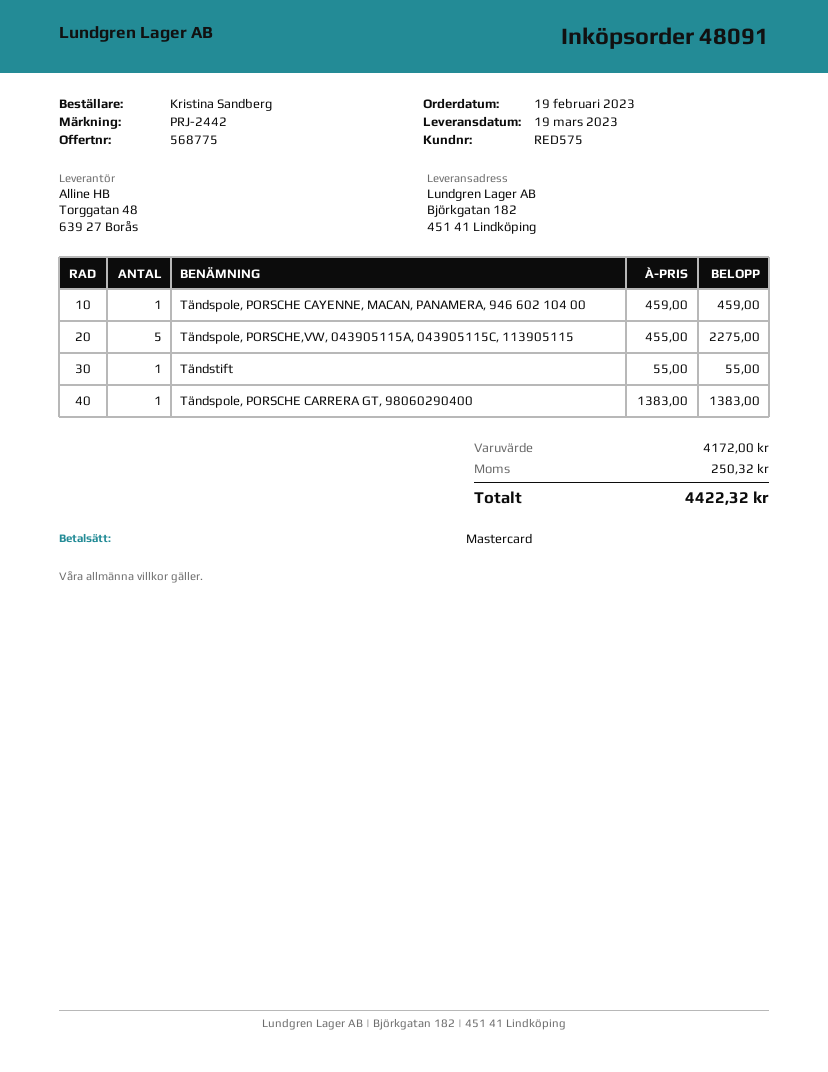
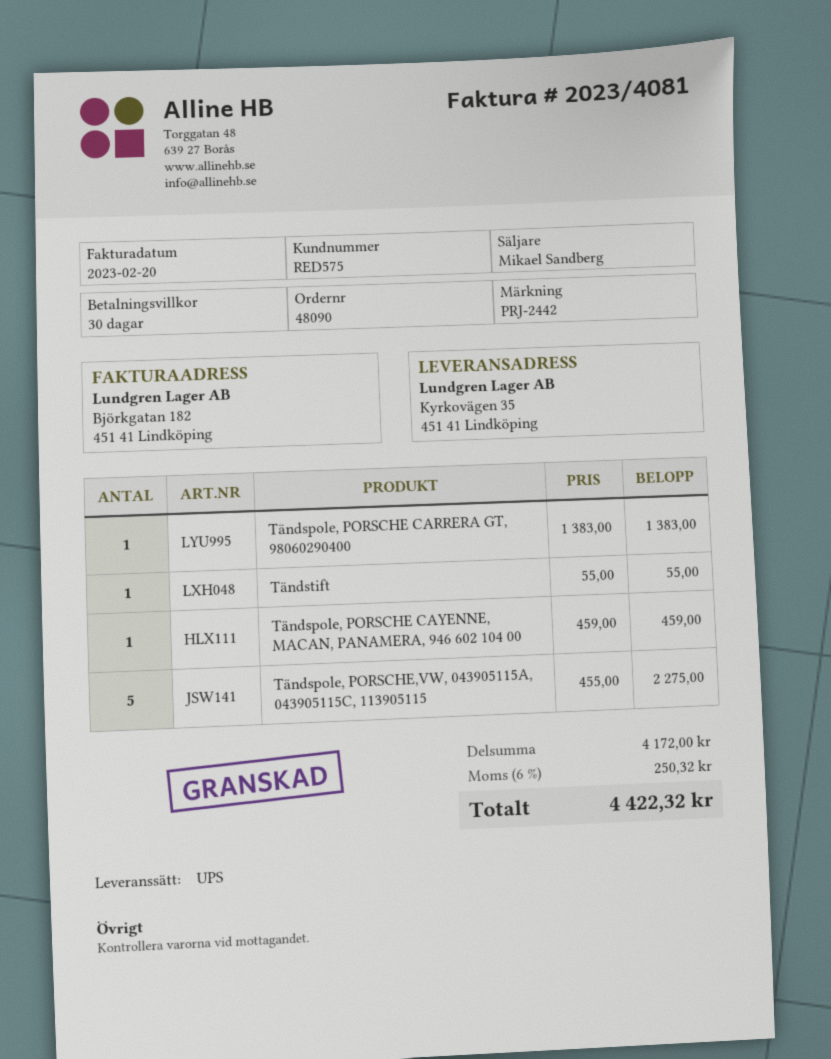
order number: 48091 -> 48090
ship to: Björkgatan 182, 451 41 Lindköping -> Kyrkovägen 35, 451 41 Lindköping

